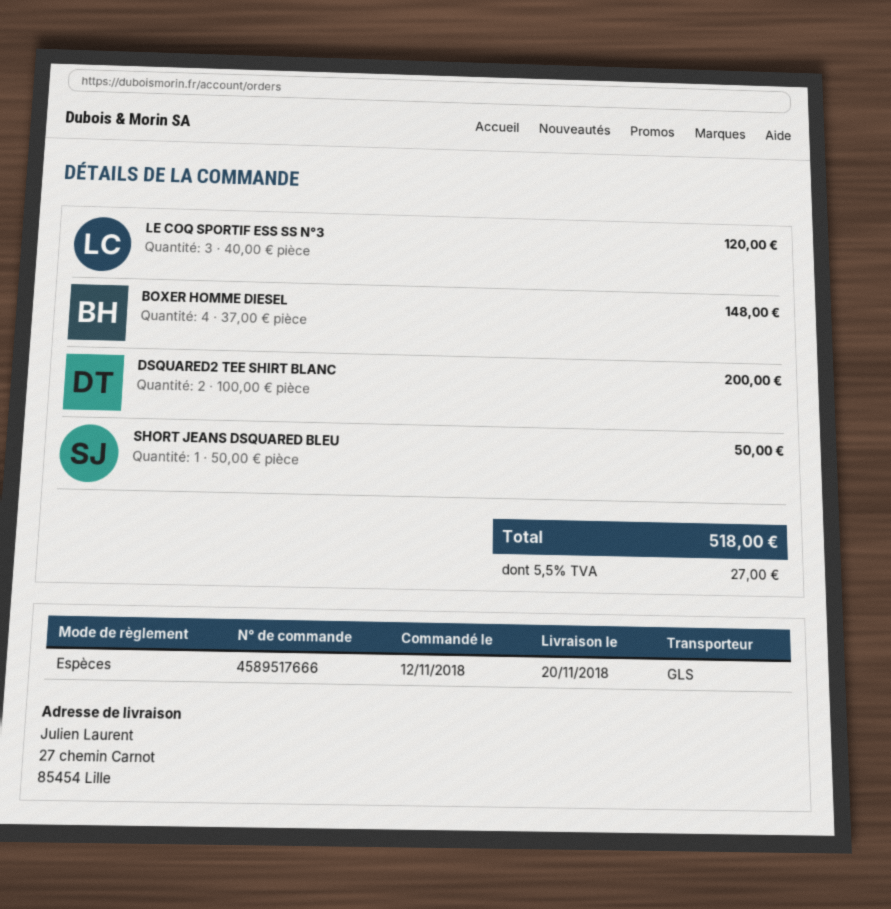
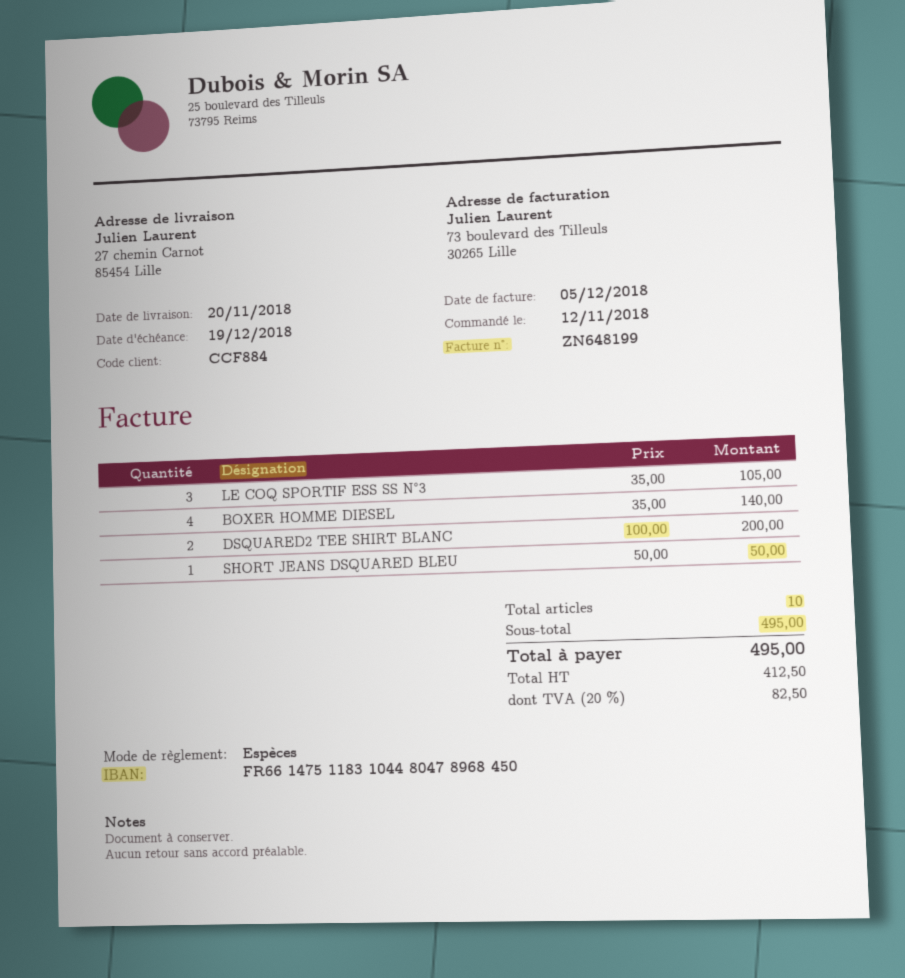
LE COQ SPORTIF ESS SS N°3: 3 x 40.00 = 120.00 -> 3 x 35.00 = 105.00
BOXER HOMME DIESEL: 4 x 37.00 = 148.00 -> 4 x 35.00 = 140.00
tax: 5.5% = 27.00 -> 20% = 82.50
total: 518.00 -> 495.00

